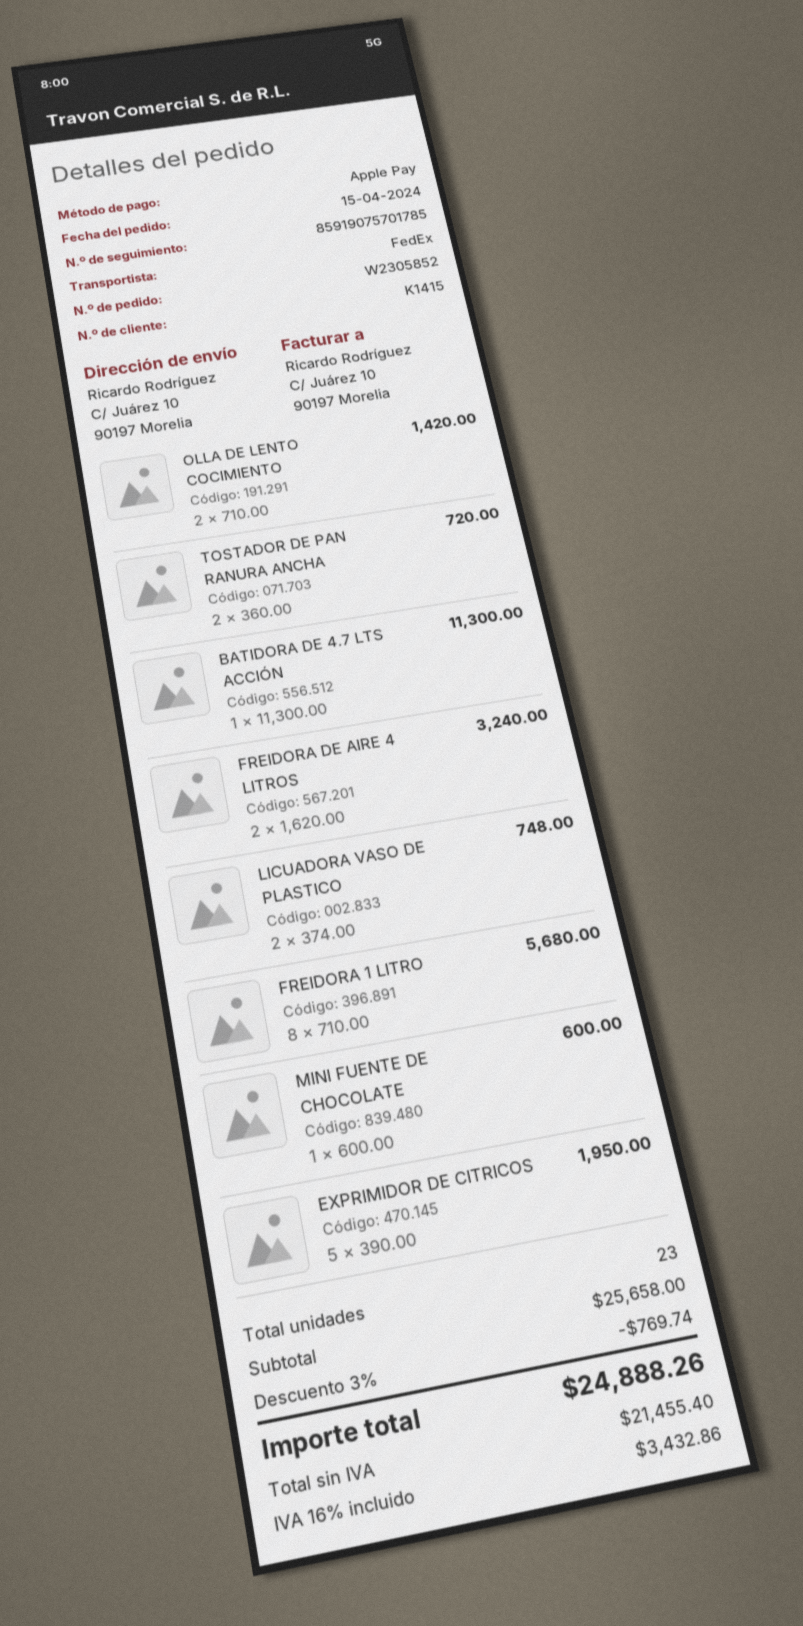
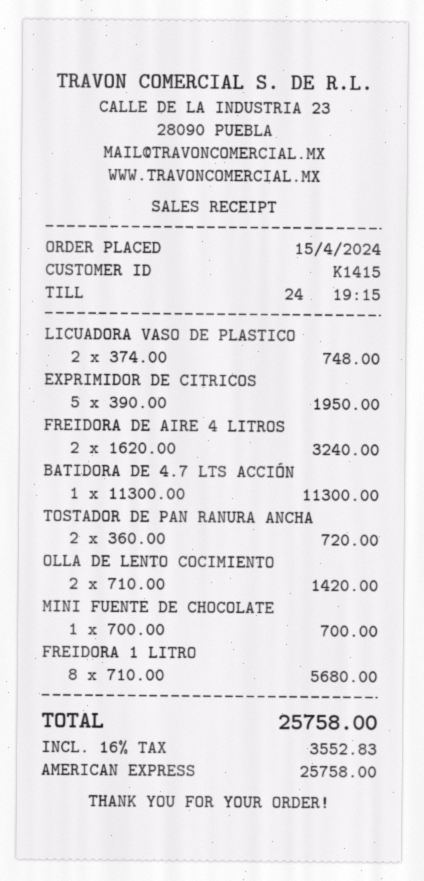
payment method: Apple Pay -> American Express
MINI FUENTE DE CHOCOLATE: 1 x 600.00 = 600.00 -> 1 x 700.00 = 700.00
discount: 3% = 769.74 -> none
tax: 16% = 3432.86 -> 16% = 3552.83
total: 24888.26 -> 25758.00

